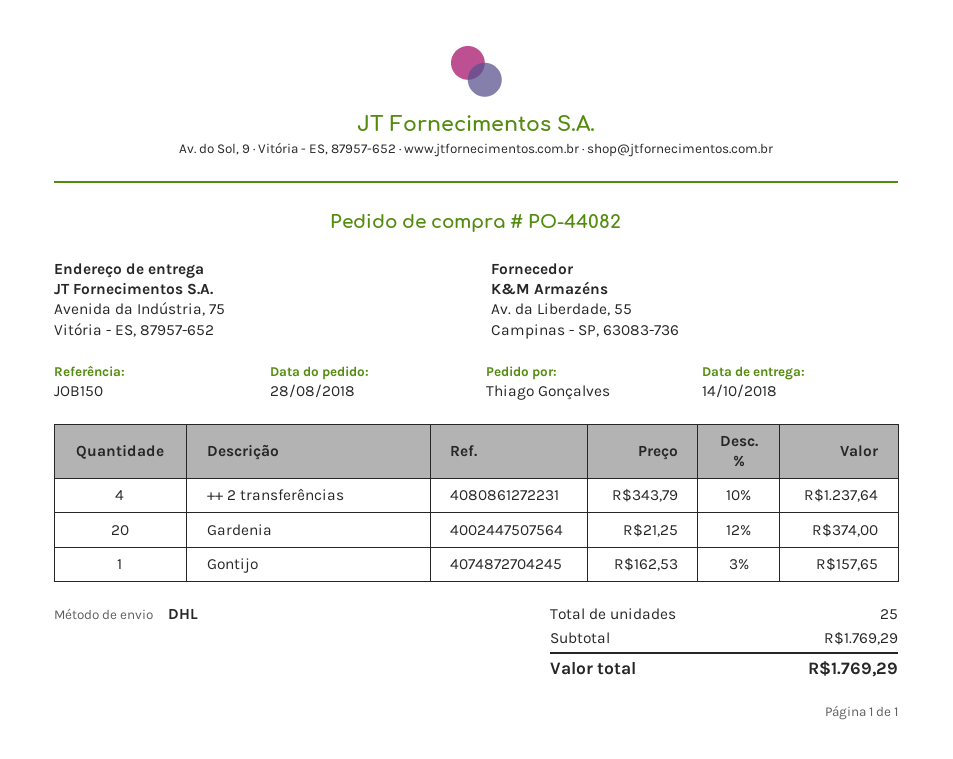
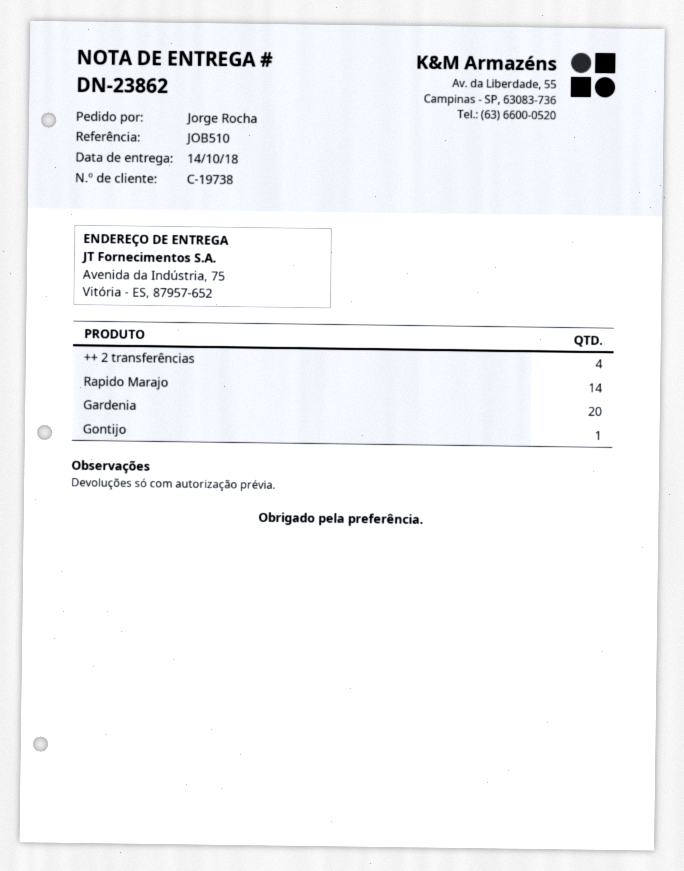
reference: JOB150 -> JOB510
ordered by: Thiago Gonçalves -> Jorge Rocha
Rapido Marajo: none -> 14

